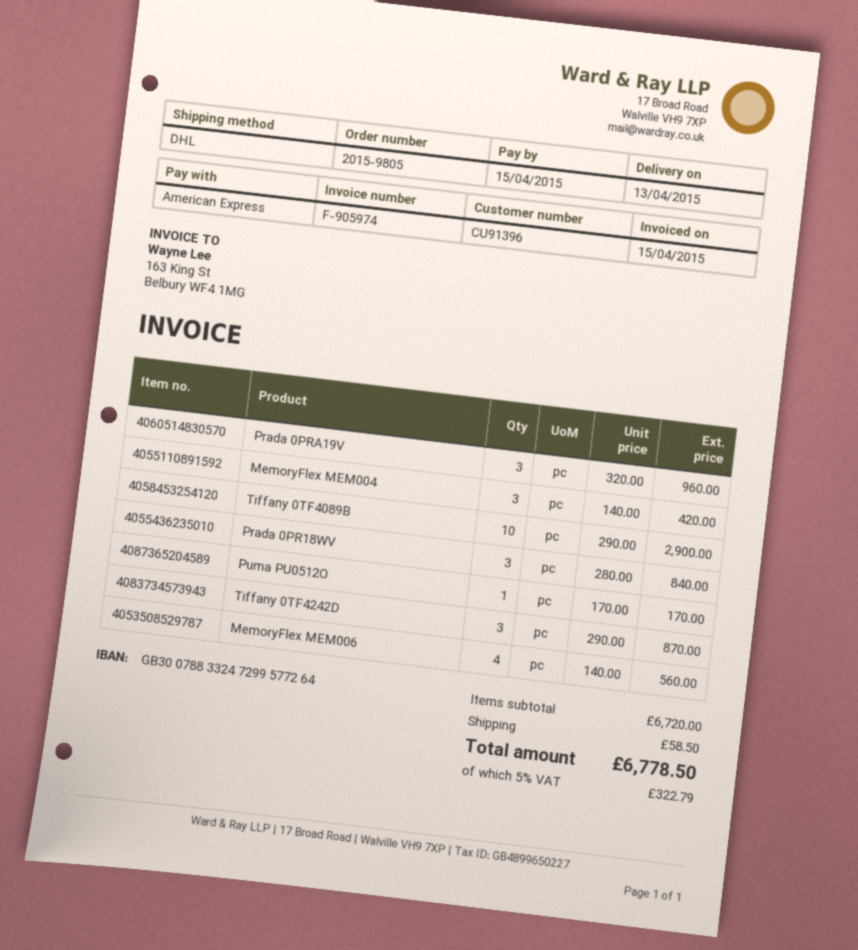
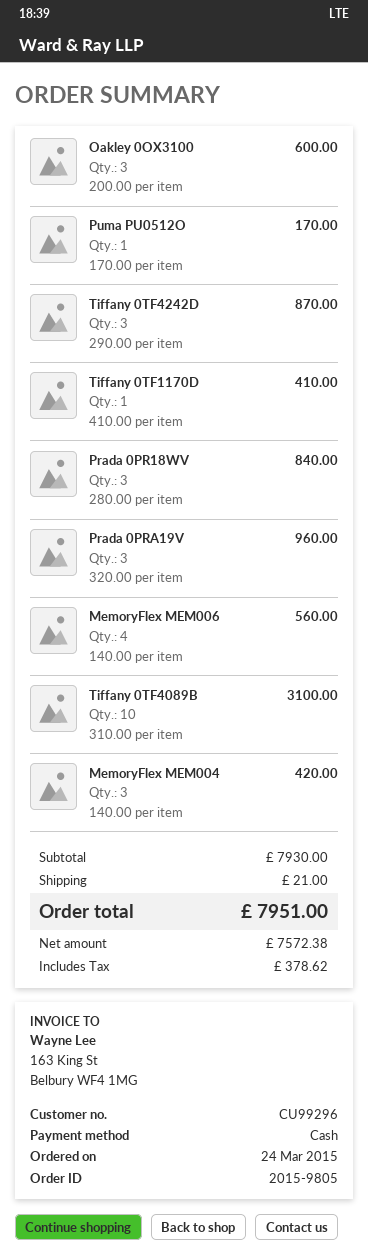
customer number: CU91396 -> CU99296
payment method: American Express -> cash
Tiffany 0TF4089B: 10 x 290.00 = 2900.00 -> 10 x 310.00 = 3100.00
Oakley 0OX3100: none -> 3 x 200.00 = 600.00
Tiffany 0TF1170D: none -> 1 x 410.00 = 410.00
subtotal: 6720.00 -> 7930.00
shipping: 58.50 -> 21.00
tax: 322.79 -> 378.62
total: 6778.50 -> 7951.00

